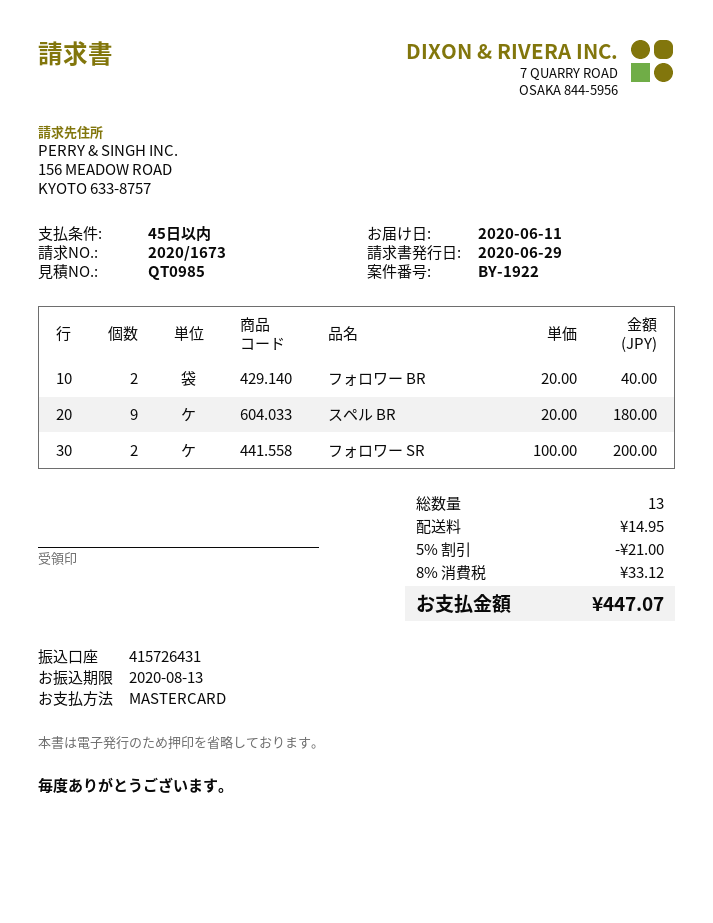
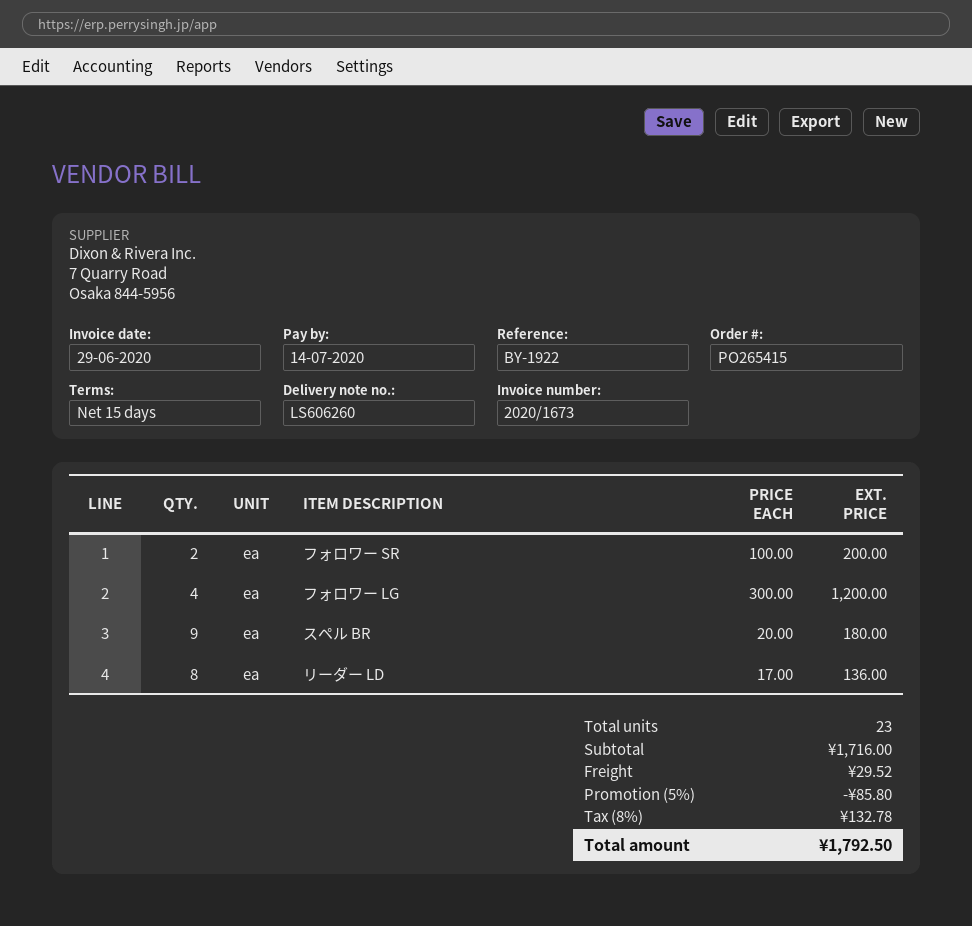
payment terms: 45 days -> 15 days
due date: 2020-08-13 -> 2020-07-14
フォロワー BR: 2 x 20.00 = 40.00 -> none
フォロワー LG: none -> 4 x 300.00 = 1200.00
リーダー LD: none -> 8 x 17.00 = 136.00
total quantity: 13 -> 23
discount: 5% = 21.00 -> 5% = 85.80
shipping: 14.95 -> 29.52
tax: 8% = 33.12 -> 8% = 132.78
total: 447.07 -> 1792.50

